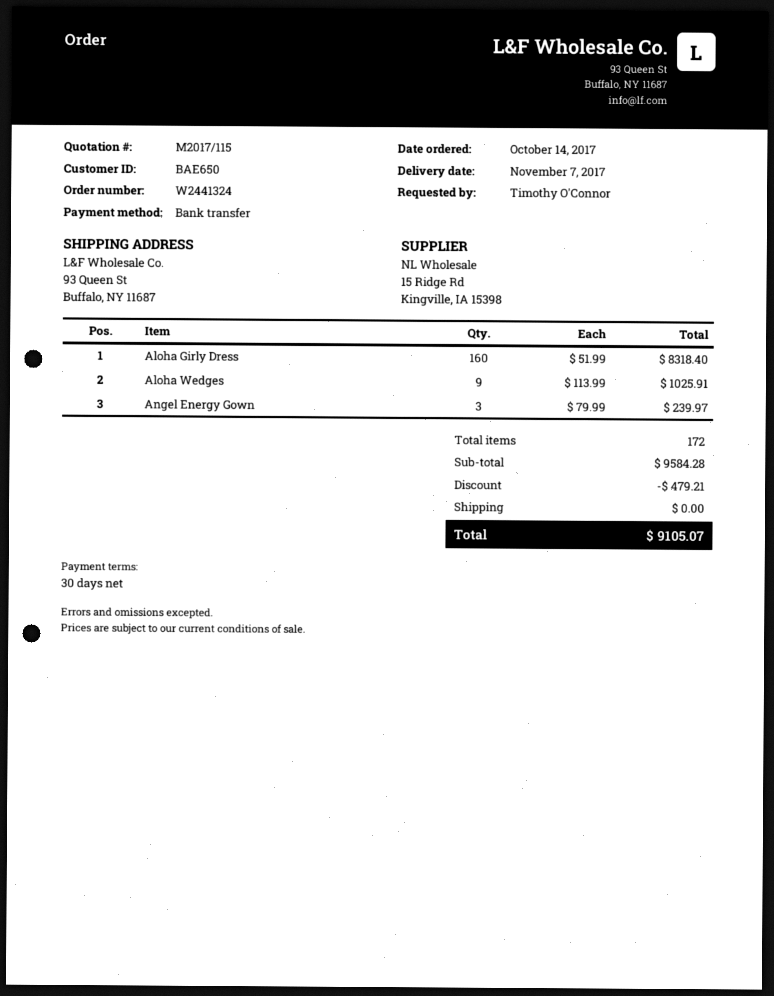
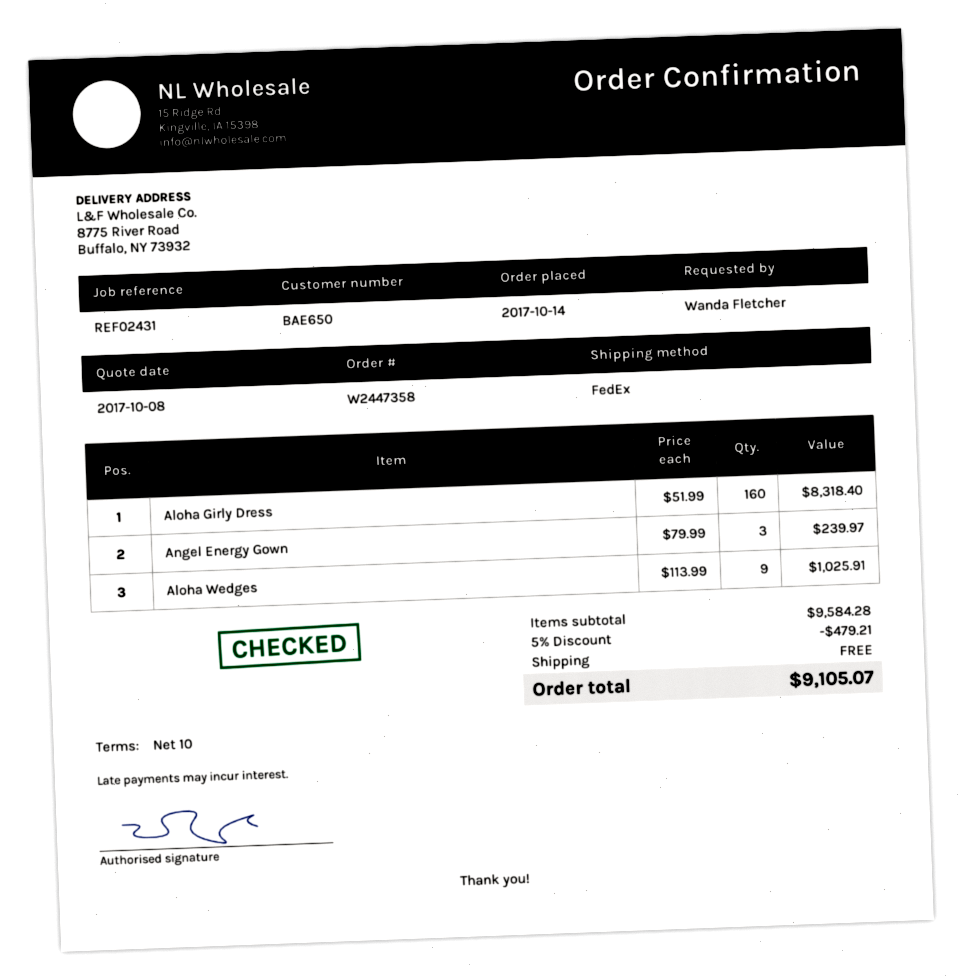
order number: W2441324 -> W2447358
payment terms: 30 days -> 10 days
ordered by: Timothy O'Connor -> Wanda Fletcher
ship to: 93 Queen St, Buffalo, NY 11687 -> 8775 River Road, Buffalo, NY 73932

